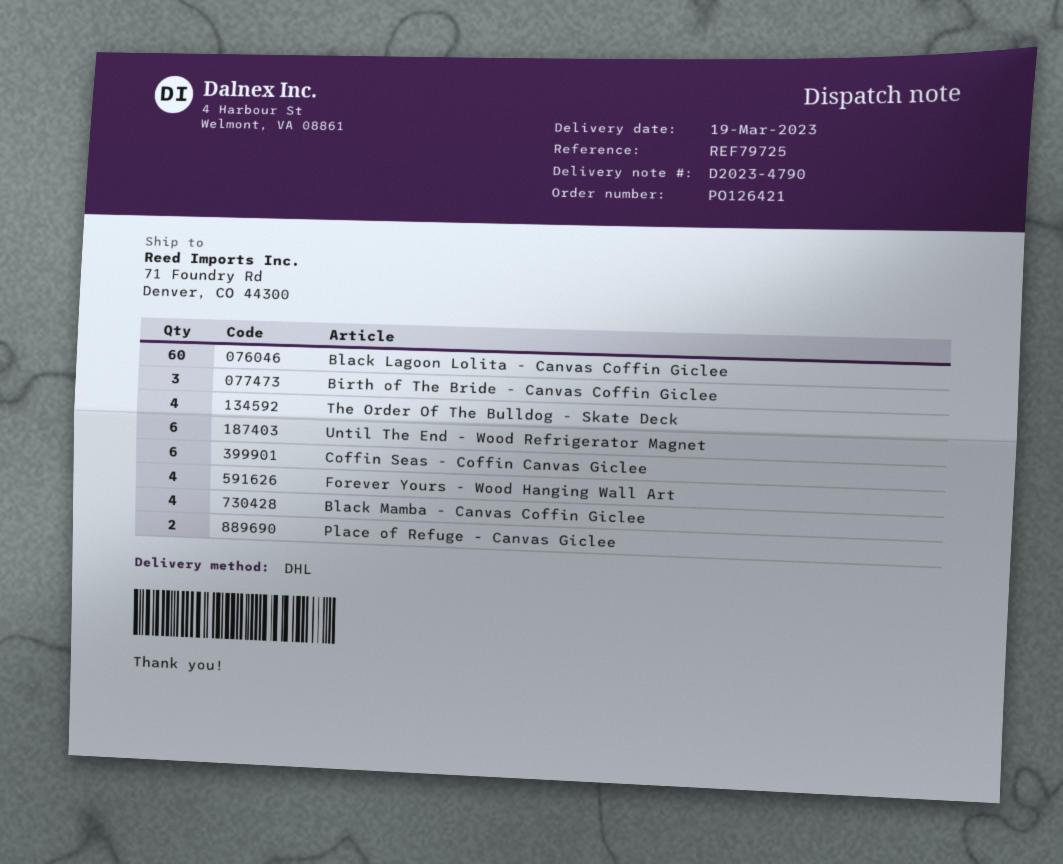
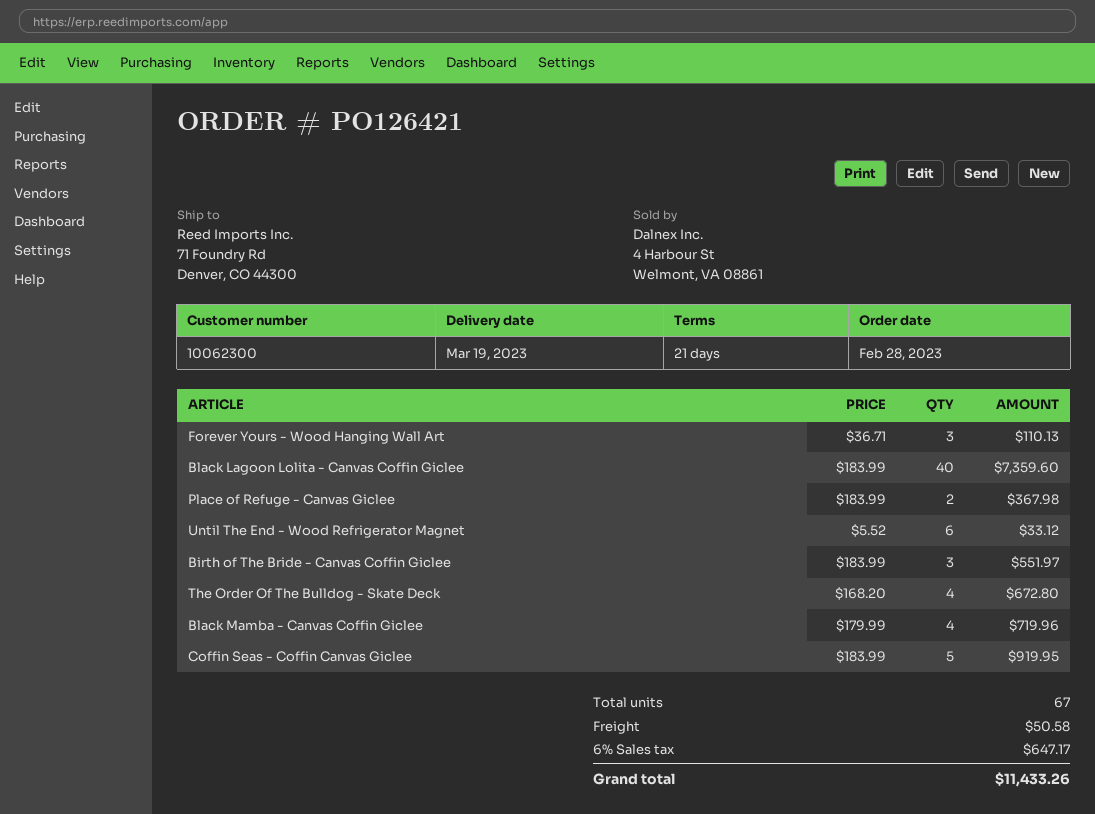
Black Lagoon Lolita - Canvas Coffin Giclee: 60 -> 40
Coffin Seas - Coffin Canvas Giclee: 6 -> 5
Forever Yours - Wood Hanging Wall Art: 4 -> 3

